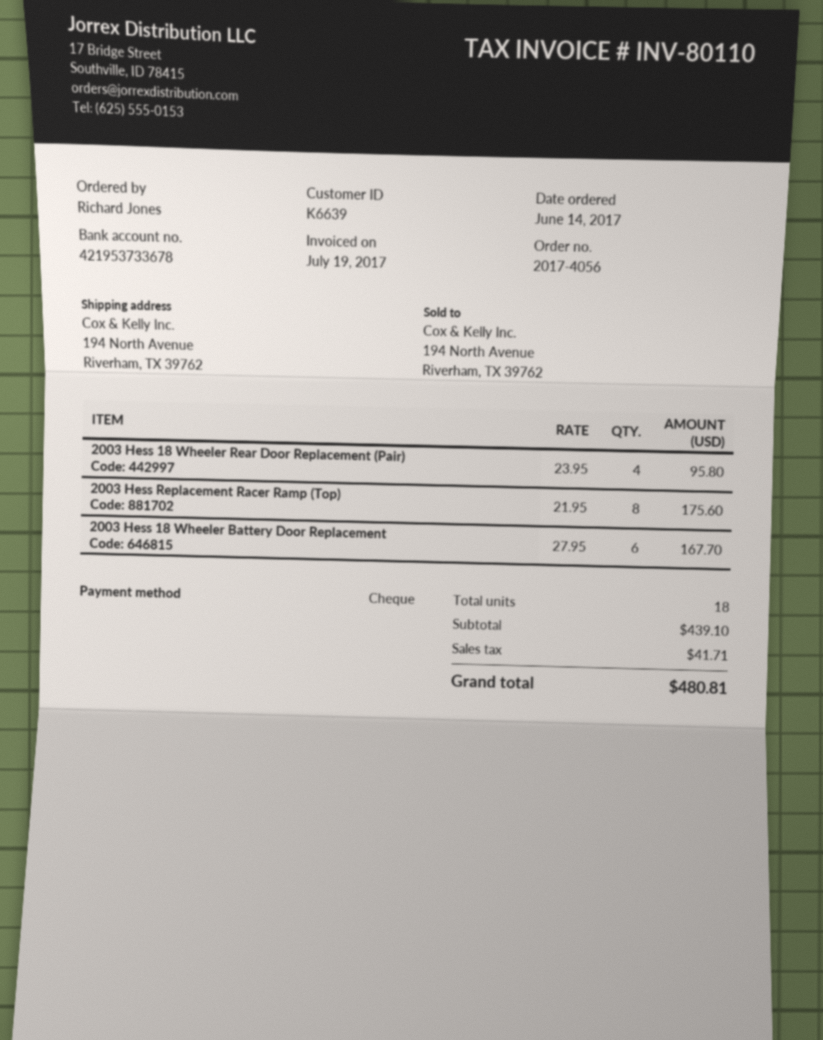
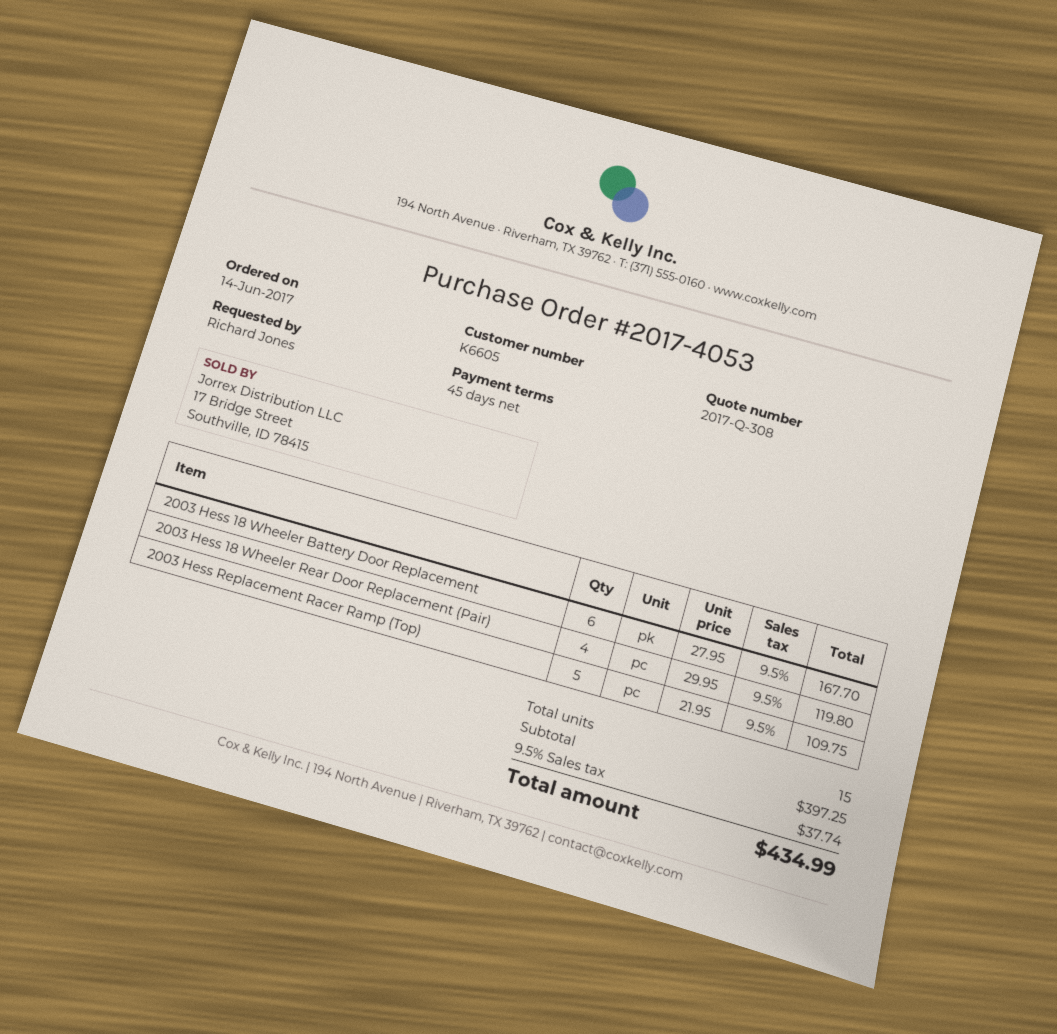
order number: 2017-4056 -> 2017-4053
customer number: K6639 -> K6605
2003 Hess 18 Wheeler Rear Door Replacement (Pair): 4 x 23.95 = 95.80 -> 4 x 29.95 = 119.80
2003 Hess Replacement Racer Ramp (Top): 8 x 21.95 = 175.60 -> 5 x 21.95 = 109.75
total quantity: 18 -> 15
subtotal: 439.10 -> 397.25
tax: 41.71 -> 37.74
total: 480.81 -> 434.99

